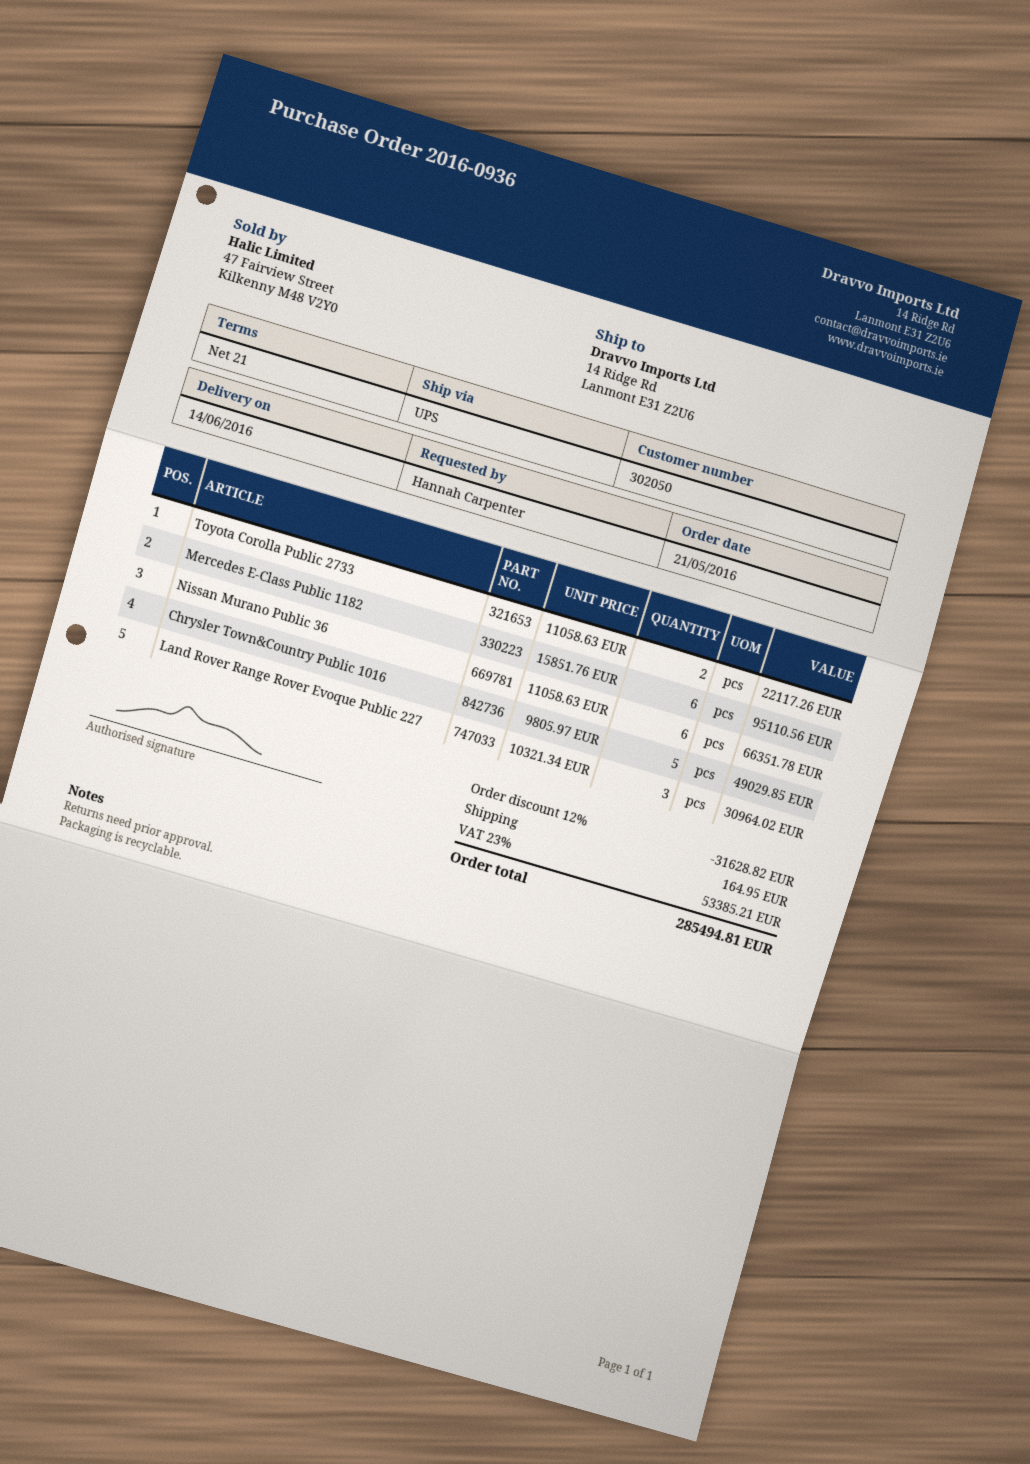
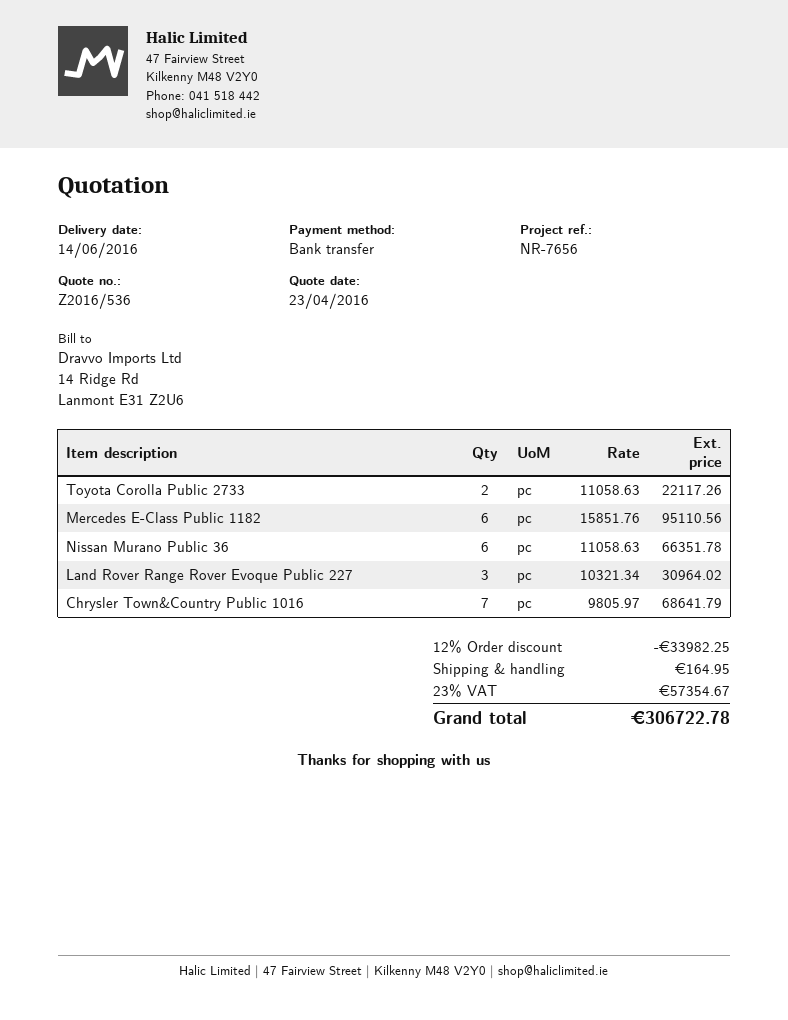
Chrysler Town&Country Public 1016: 5 x 9805.97 = 49029.85 -> 7 x 9805.97 = 68641.79
discount: 12% = 31628.82 -> 12% = 33982.25
tax: 23% = 53385.21 -> 23% = 57354.67
total: 285494.81 -> 306722.78

